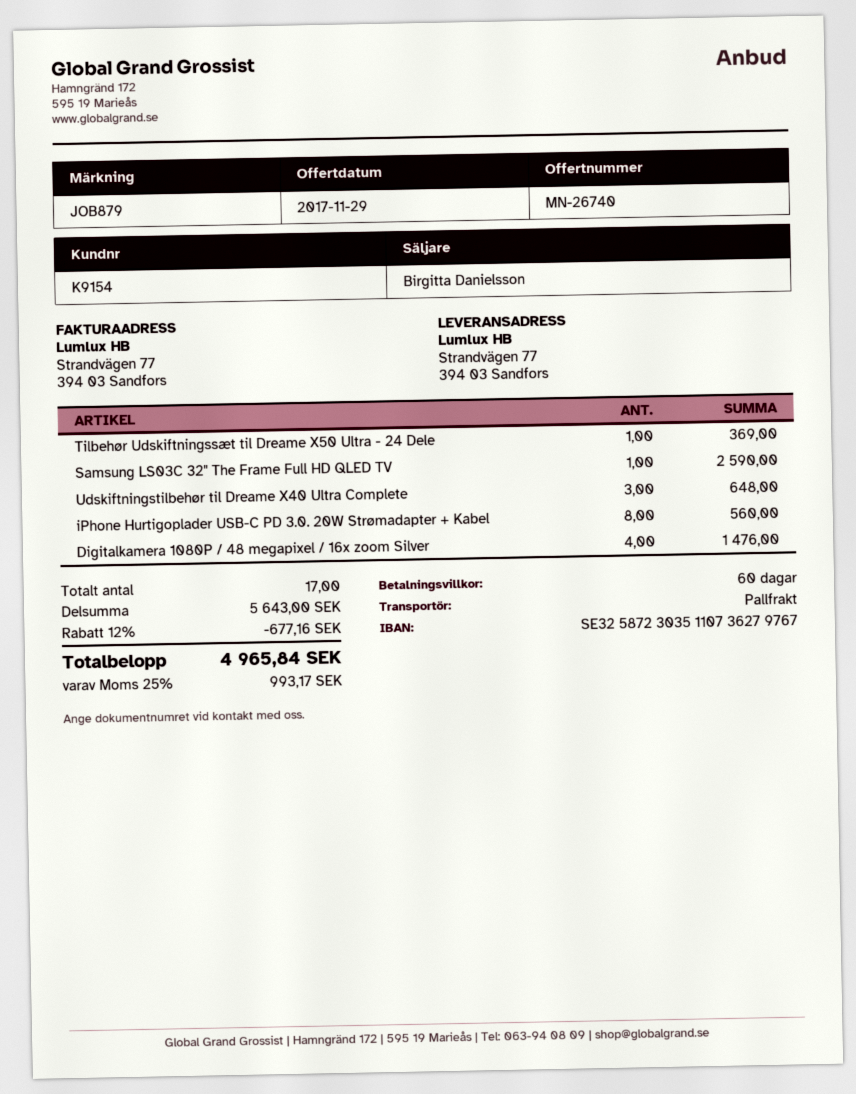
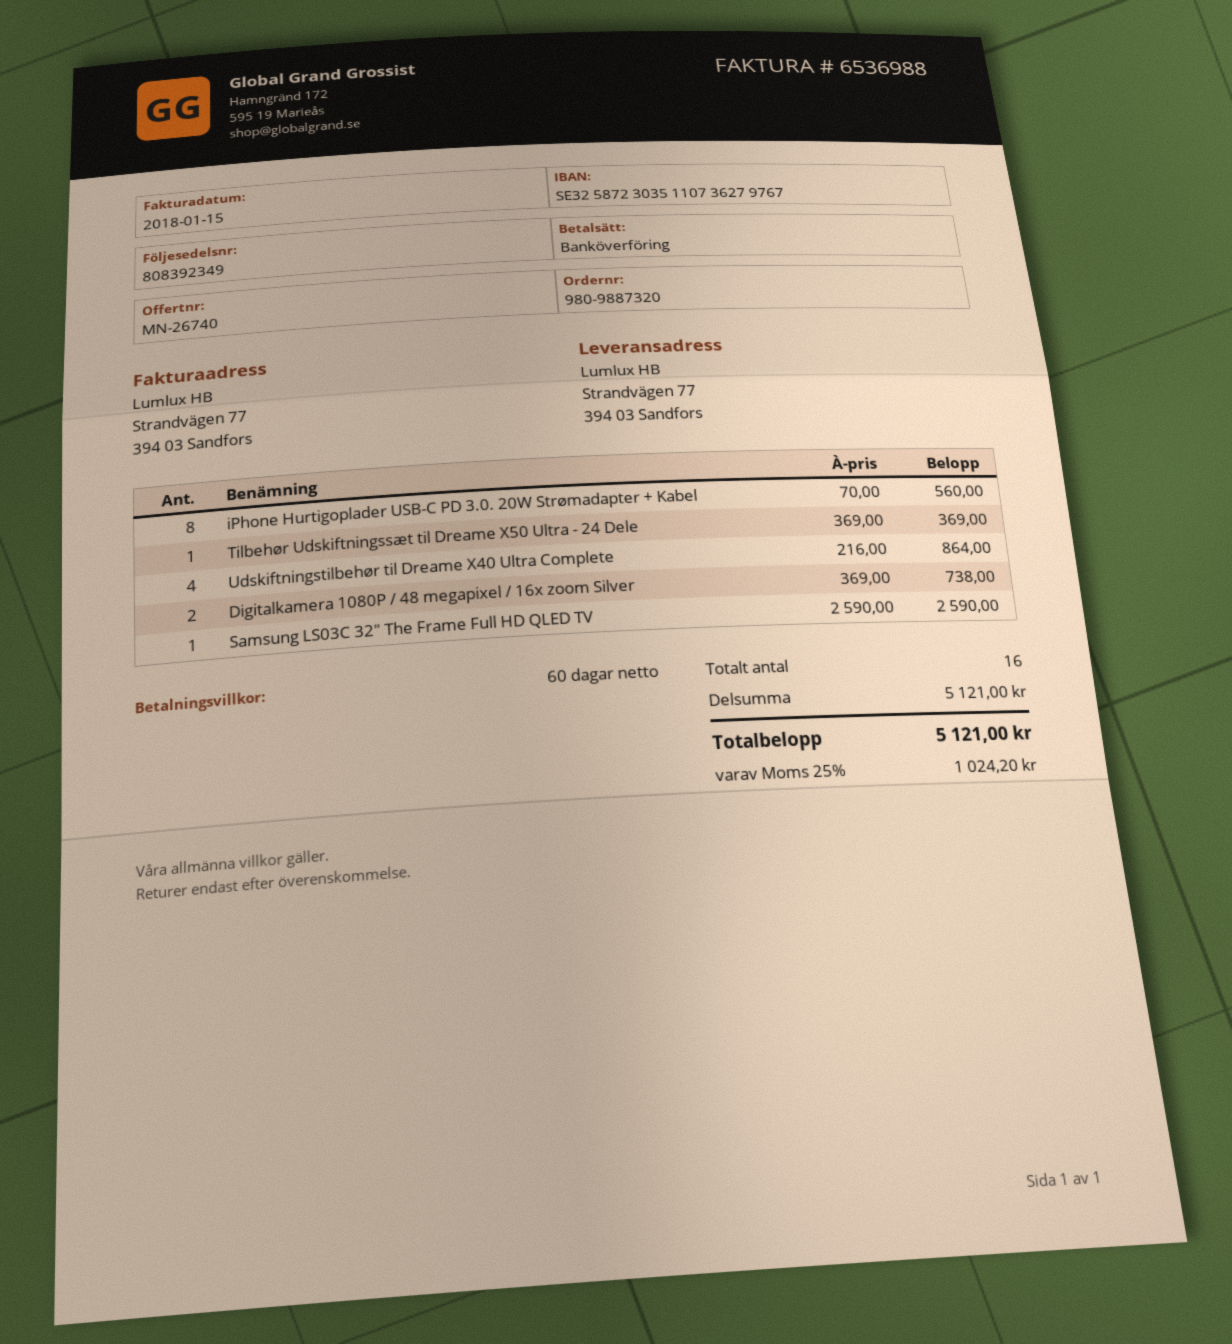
Udskiftningstilbehør til Dreame X40 Ultra Complete: 3 for 648.00 -> 4 for 864.00
Digitalkamera 1080P / 48 megapixel / 16x zoom Silver: 4 for 1476.00 -> 2 for 738.00
total quantity: 17 -> 16
subtotal: 5643.00 -> 5121.00
discount: 12% = 677.16 -> none
tax: 25% = 993.17 -> 25% = 1024.20
total: 4965.84 -> 5121.00

